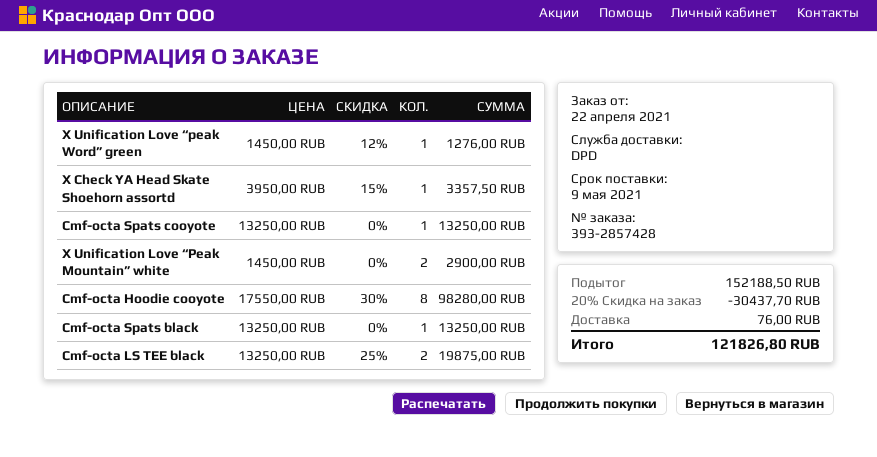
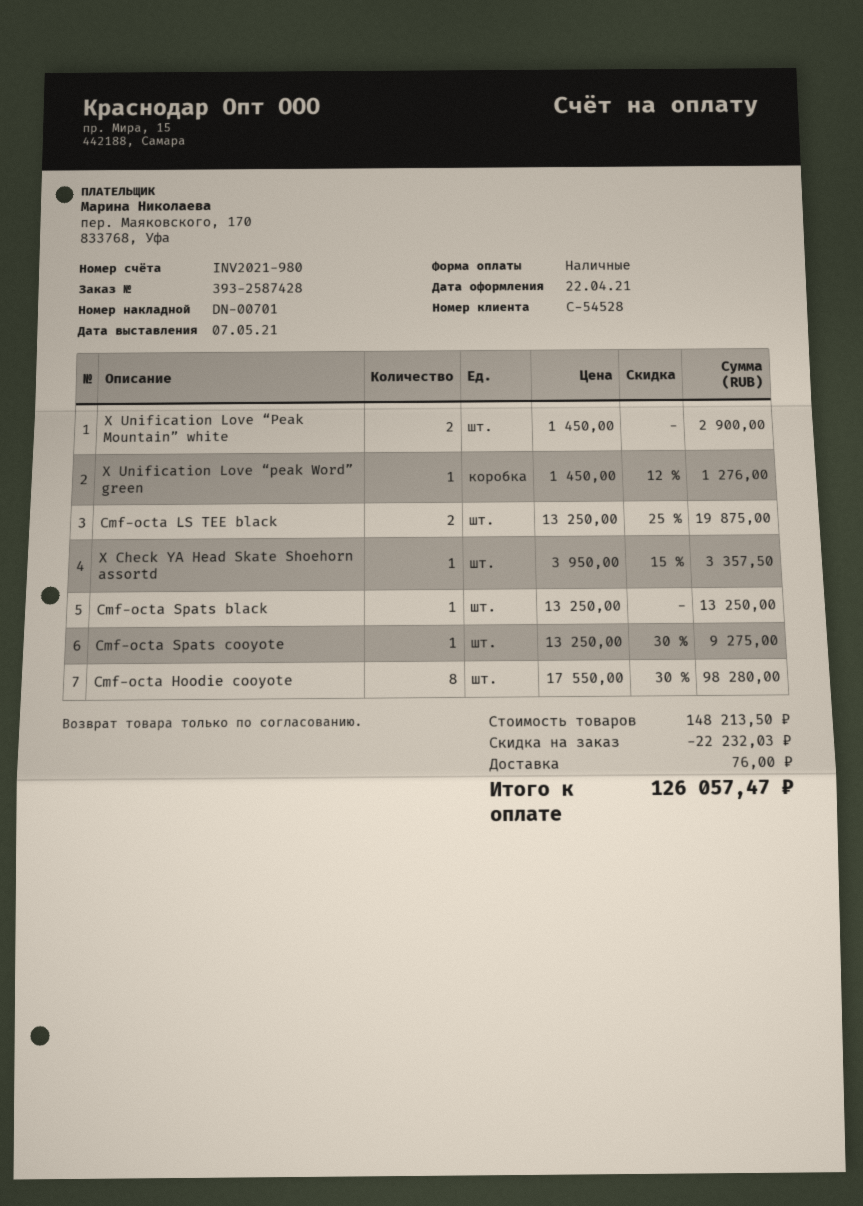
order number: 393-2857428 -> 393-2587428
Cmf-octa Spats cooyote: 1 x 13250.00 = 13250.00 -> 1 x 13250.00 - 30% = 9275.00
subtotal: 152188.50 -> 148213.50
discount: 30437.70 -> 22232.03
total: 121826.80 -> 126057.47

